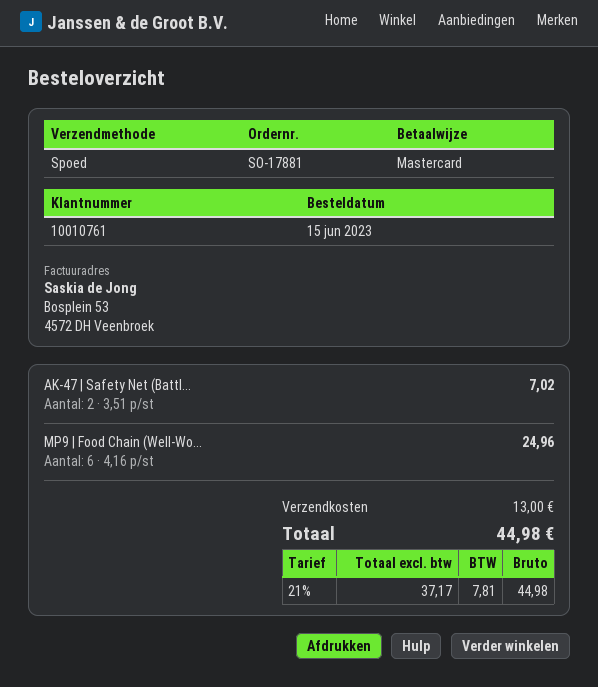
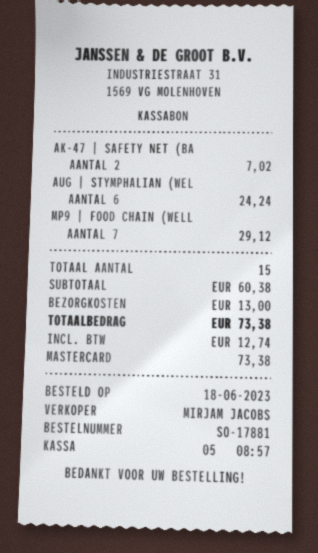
order date: 2023-06-15 -> 2023-06-18
MP9 | Food Chain (Well-Wo...: 6 for 24.96 -> 7 for 29.12
AUG | STYMPHALIAN (WEL: none -> 6 for 24.24
tax: 7.81 -> 12.74
total: 44.98 -> 73.38

